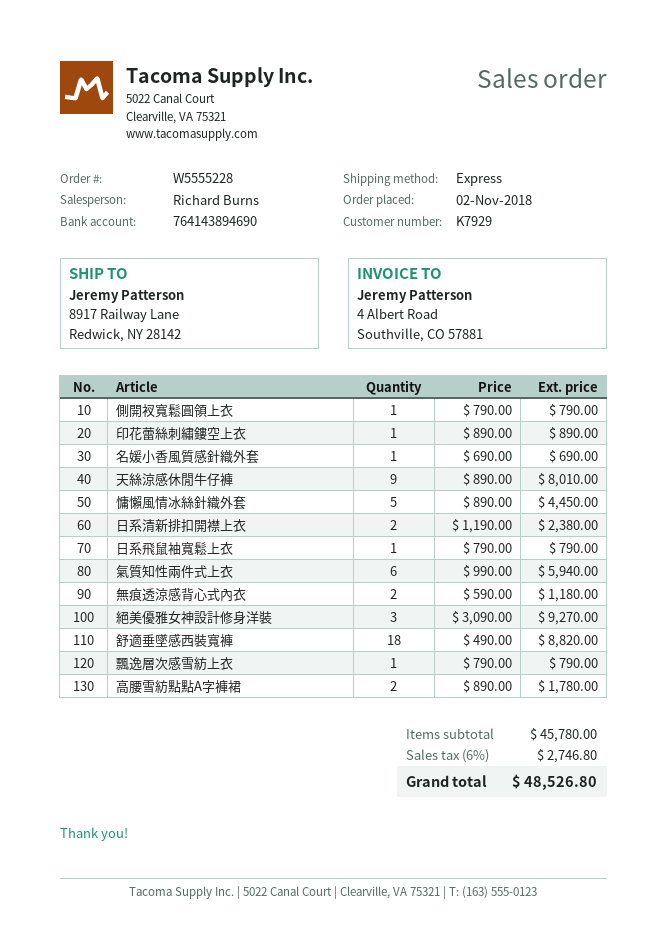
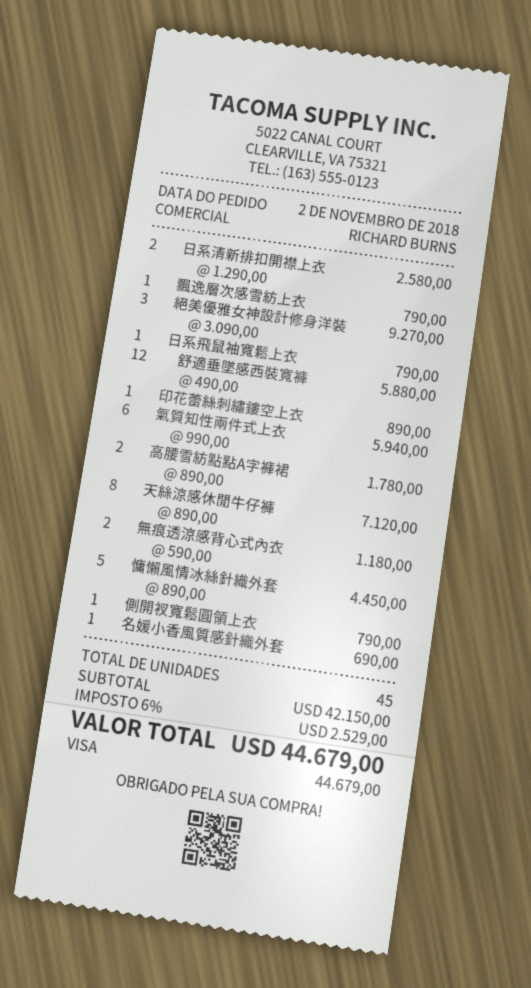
天絲涼感休閒牛仔褲: 9 x 890.00 = 8010.00 -> 8 x 890.00 = 7120.00
日系清新排扣開襟上衣: 2 x 1190.00 = 2380.00 -> 2 x 1290.00 = 2580.00
舒適垂墜感西裝寬褲: 18 x 490.00 = 8820.00 -> 12 x 490.00 = 5880.00
subtotal: 45780.00 -> 42150.00
tax: 6% = 2746.80 -> 6% = 2529.00
total: 48526.80 -> 44679.00

